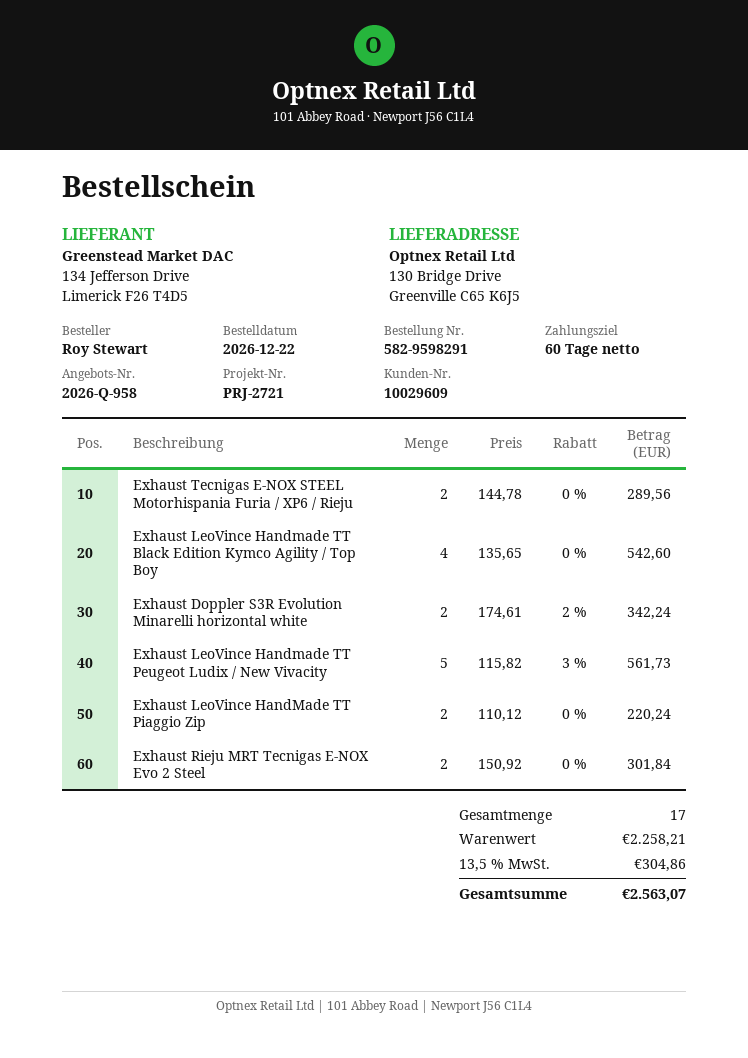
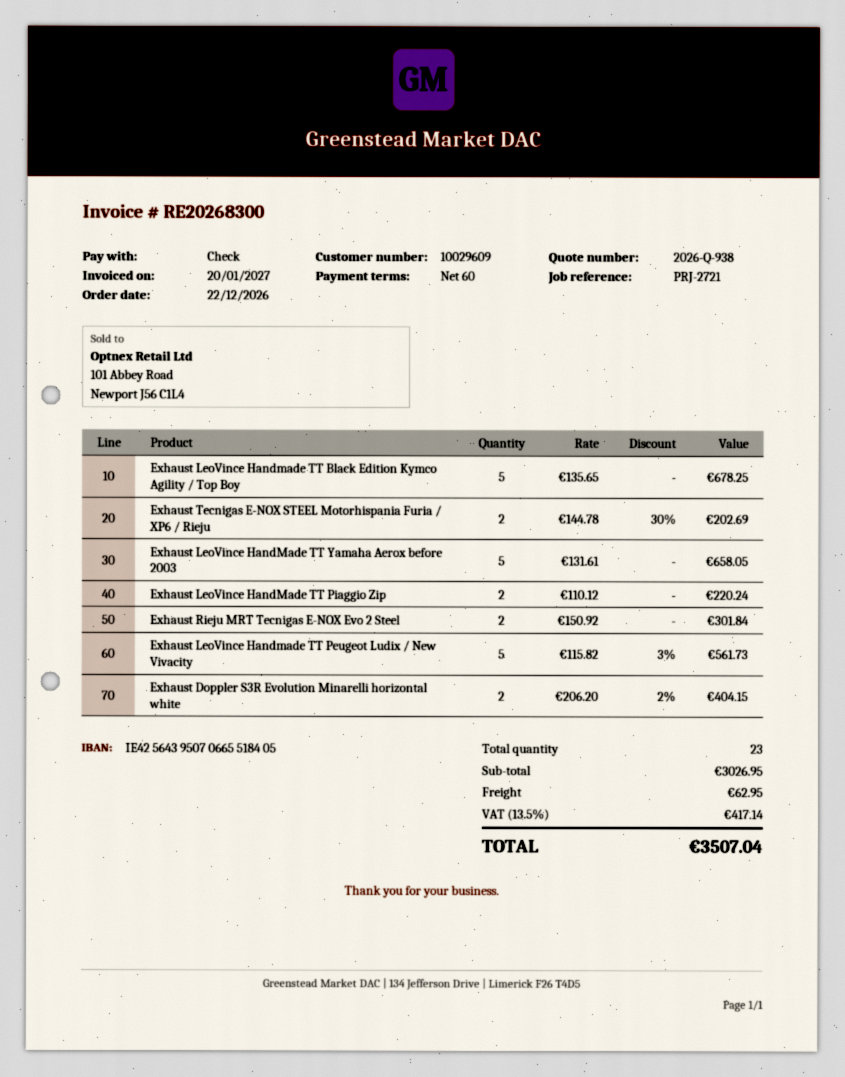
quote number: 2026-Q-958 -> 2026-Q-938
Exhaust Tecnigas E-NOX STEEL Motorhispania Furia / XP6 / Rieju: 2 x 144.78 = 289.56 -> 2 x 144.78 - 30% = 202.69
Exhaust LeoVince Handmade TT Black Edition Kymco Agility / Top Boy: 4 x 135.65 = 542.60 -> 5 x 135.65 = 678.25
Exhaust Doppler S3R Evolution Minarelli horizontal white: 2 x 174.61 - 2% = 342.24 -> 2 x 206.20 - 2% = 404.15
Exhaust LeoVince HandMade TT Yamaha Aerox before 2003: none -> 5 x 131.61 = 658.05
total quantity: 17 -> 23
subtotal: 2258.21 -> 3026.95
shipping: none -> 62.95
tax: 13.5% = 304.86 -> 13.5% = 417.14
total: 2563.07 -> 3507.04

